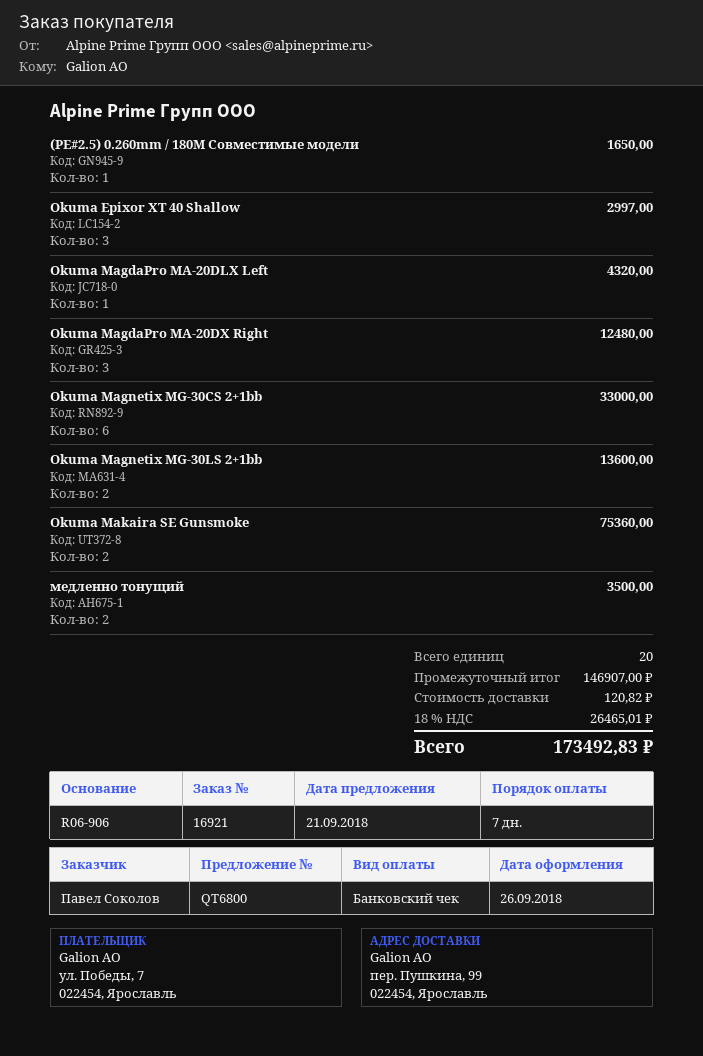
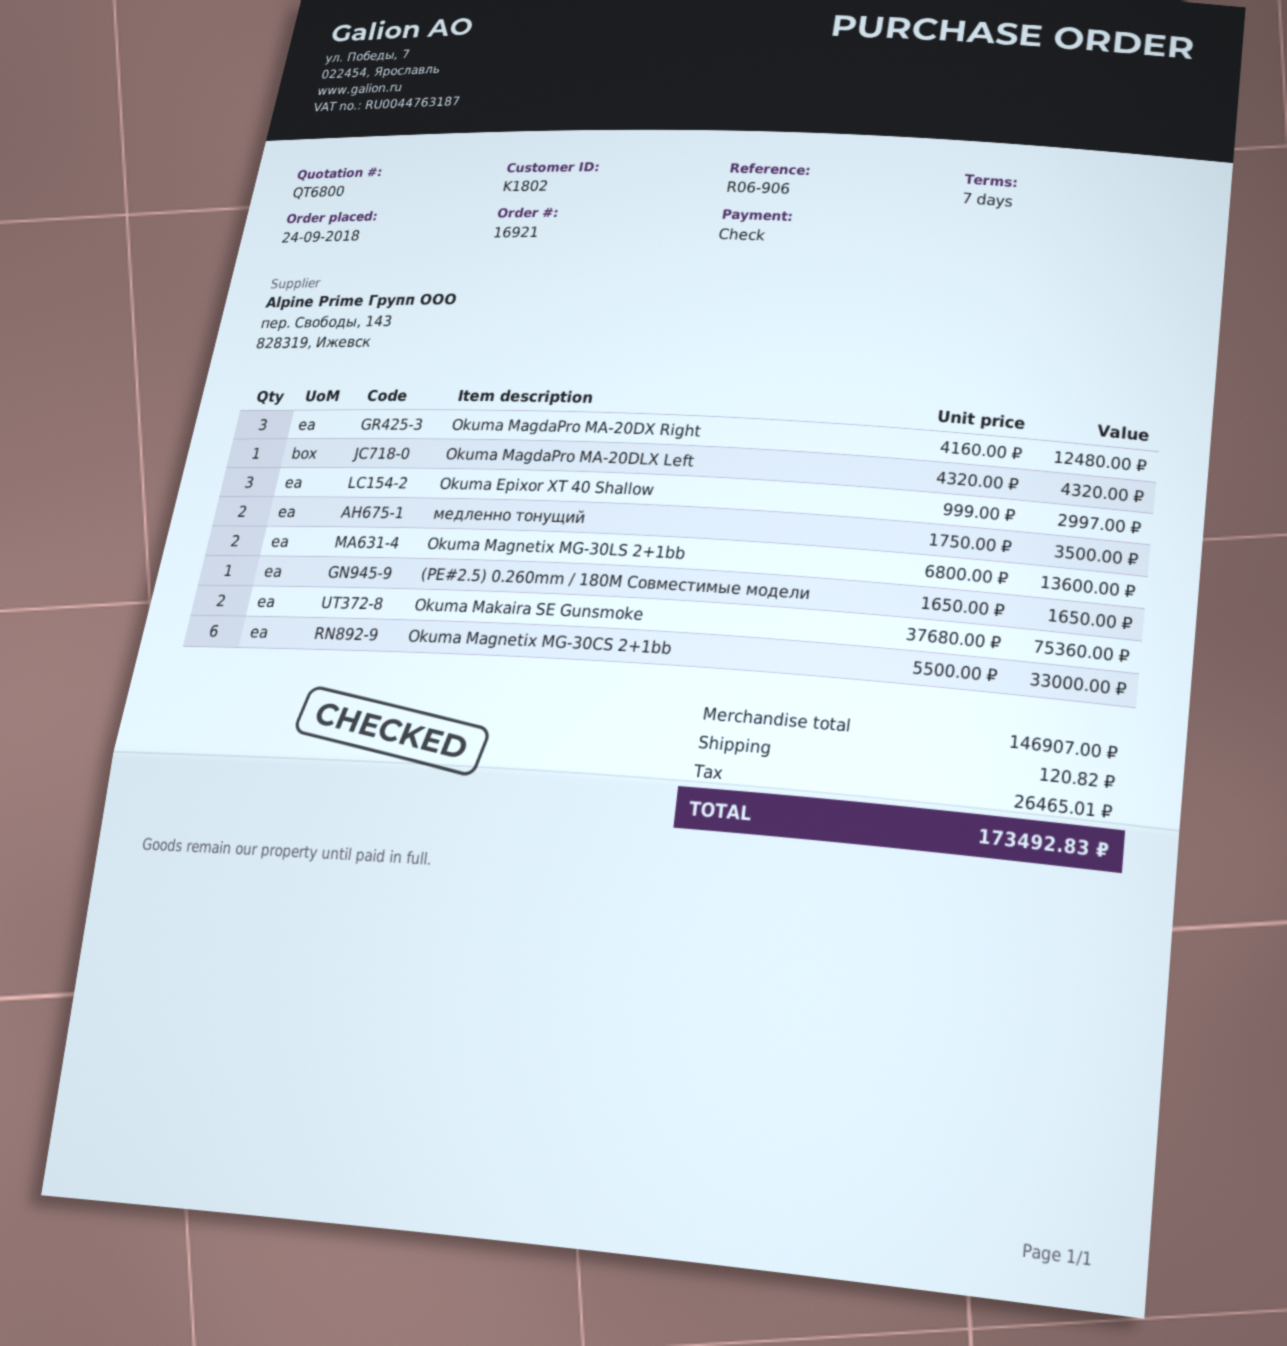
order date: 2018-09-26 -> 2018-09-24

